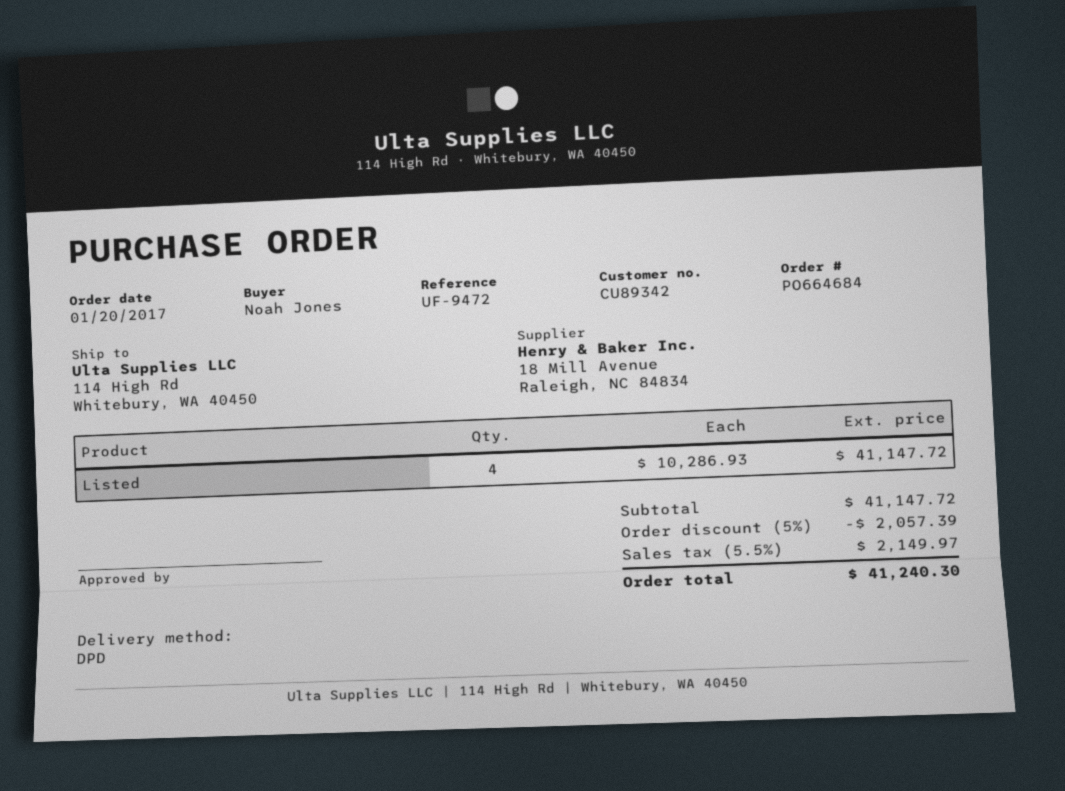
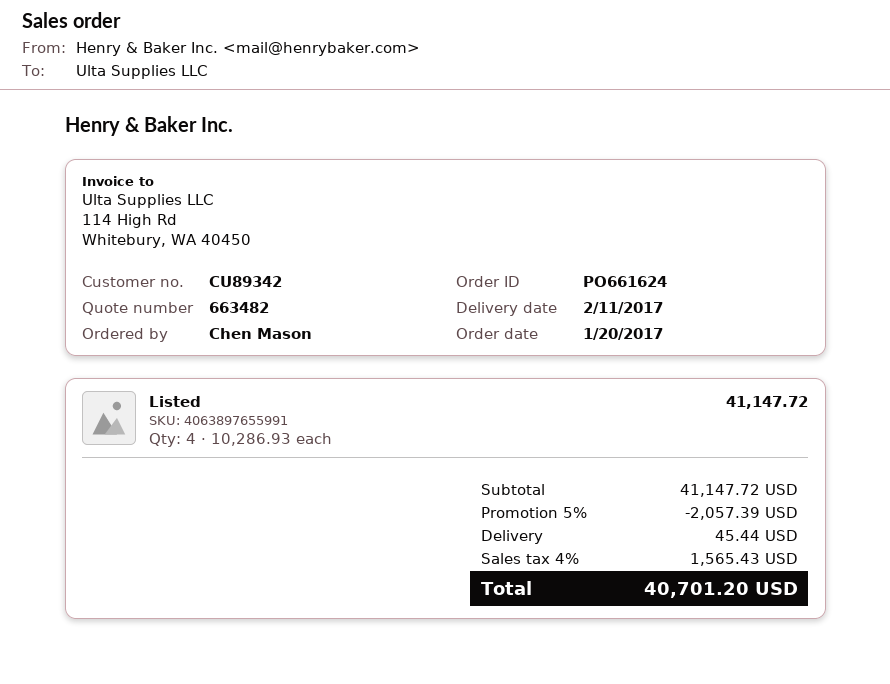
order number: PO664684 -> PO661624
ordered by: Noah Jones -> Chen Mason
shipping: none -> 45.44
tax: 5.5% = 2149.97 -> 4% = 1565.43
total: 41240.30 -> 40701.20

